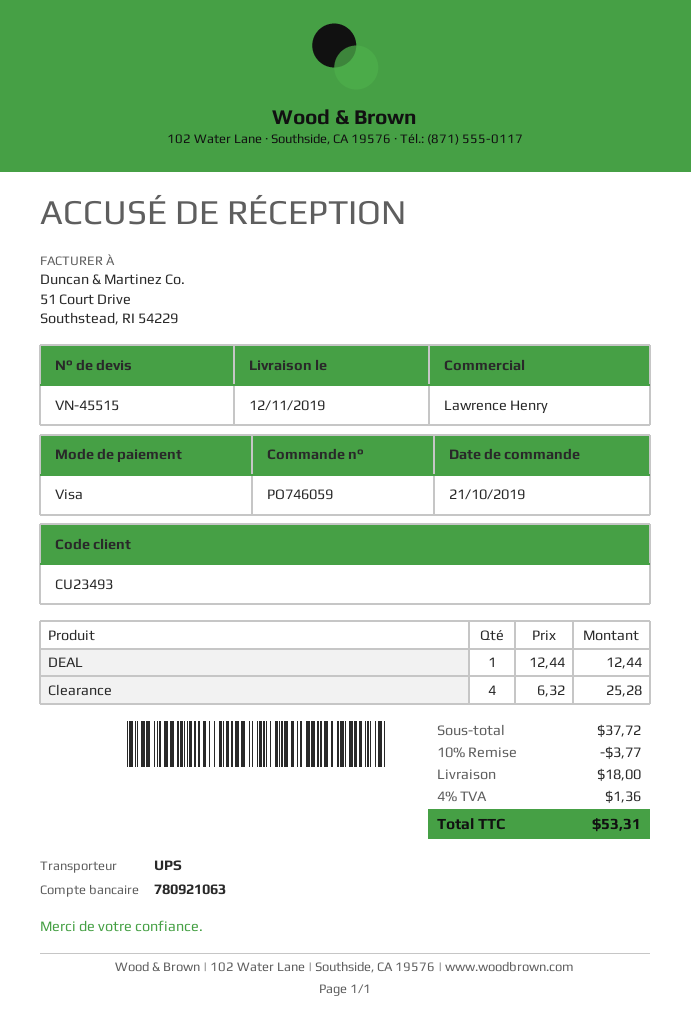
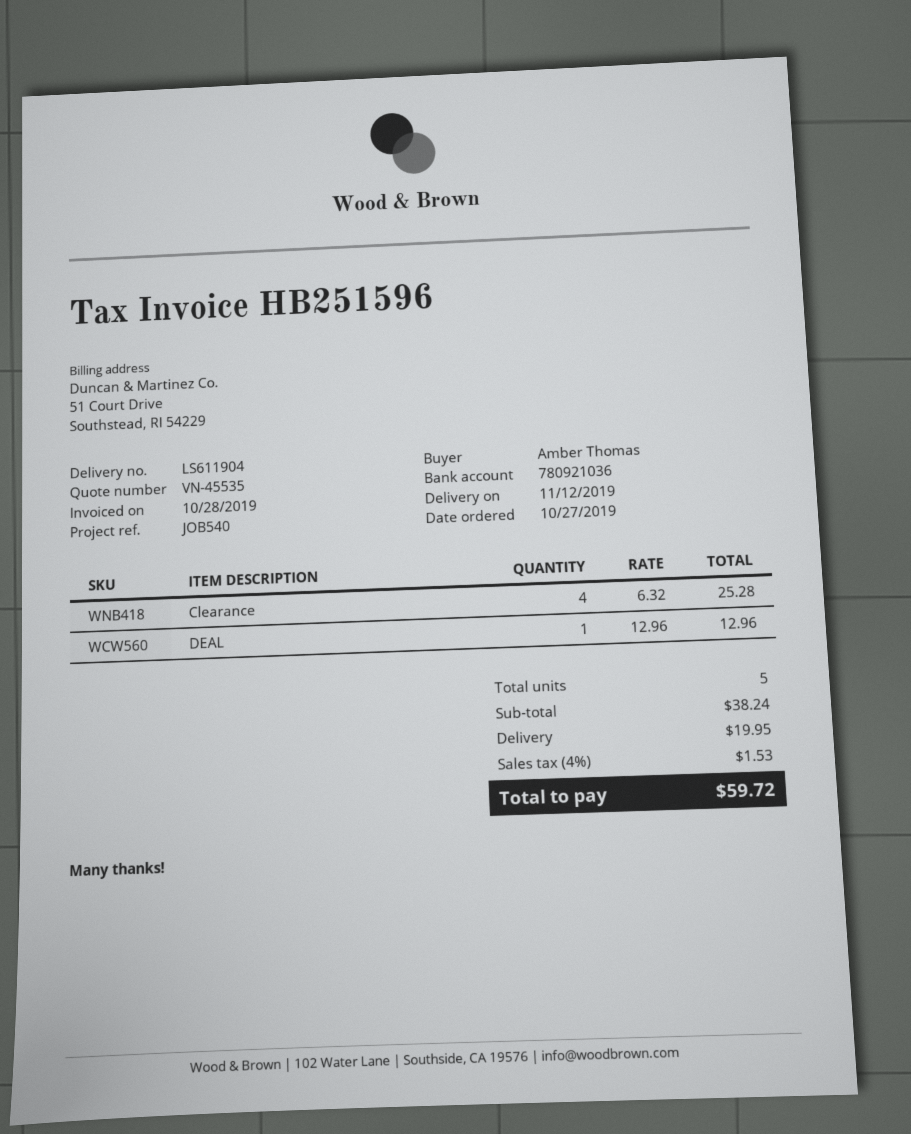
quote number: VN-45515 -> VN-45535
order date: 2019-10-21 -> 2019-10-27
bank account: 780921063 -> 780921036
DEAL: 1 x 12.44 = 12.44 -> 1 x 12.96 = 12.96
subtotal: 37.72 -> 38.24
discount: 10% = 3.77 -> none
shipping: 18.00 -> 19.95
tax: 4% = 1.36 -> 4% = 1.53
total: 53.31 -> 59.72

